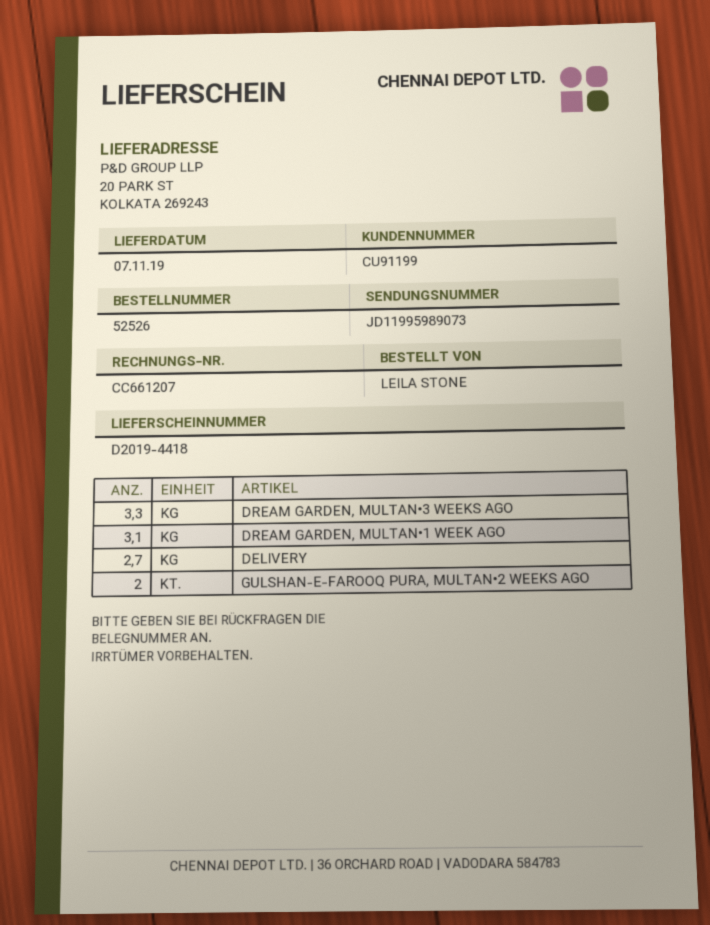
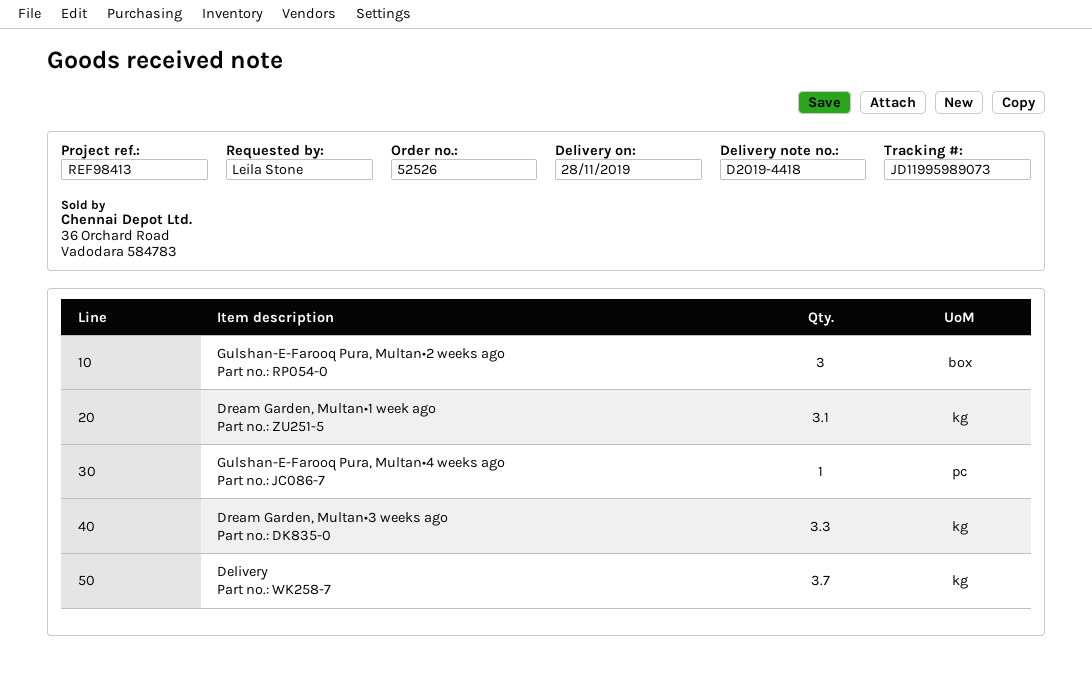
delivery date: 2019-11-07 -> 2019-11-28
DELIVERY: 2.7 -> 3.7
GULSHAN-E-FAROOQ PURA, MULTAN•2 WEEKS AGO: 2 -> 3
Gulshan-E-Farooq Pura, Multan•4 weeks ago: none -> 1

